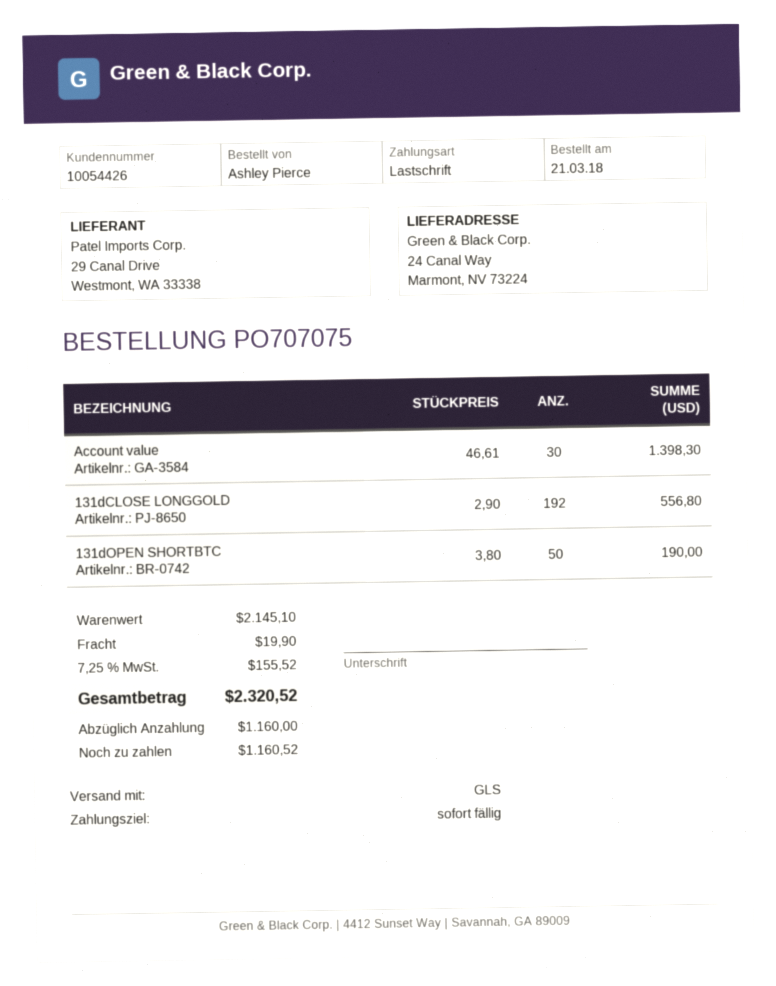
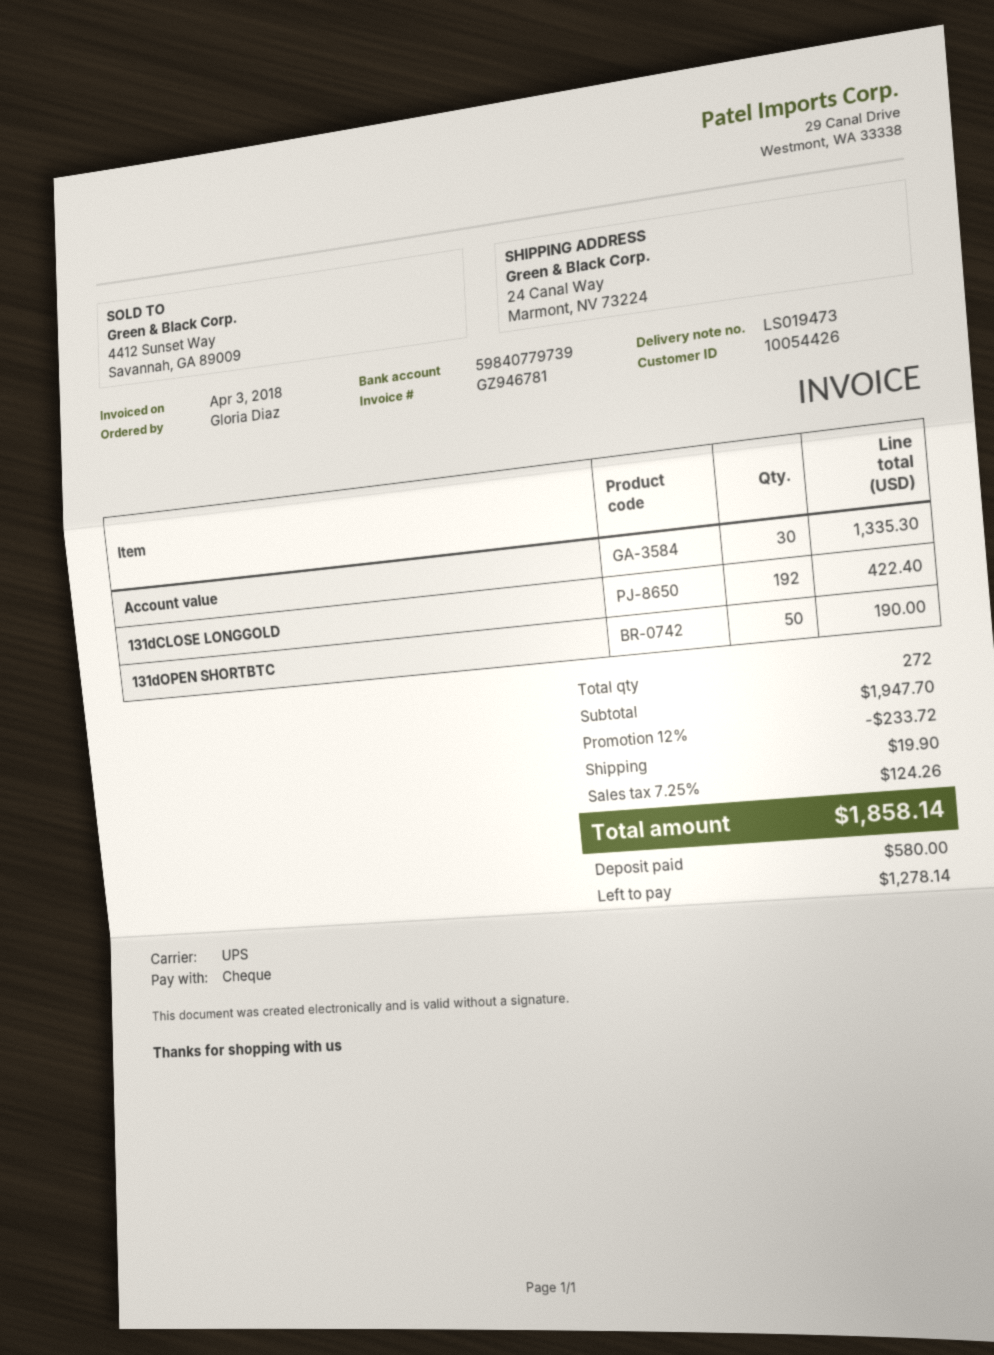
ordered by: Ashley Pierce -> Gloria Diaz
payment method: direct debit -> cheque
shipping method: GLS -> UPS
Account value: 30 for 1398.30 -> 30 for 1335.30
131dCLOSE LONGGOLD: 192 for 556.80 -> 192 for 422.40
subtotal: 2145.10 -> 1947.70
discount: none -> 12% = 233.72
tax: 7.25% = 155.52 -> 7.25% = 124.26
total: 2320.52 -> 1858.14
deposit: 1160.00 -> 580.00
balance: 1160.52 -> 1278.14

